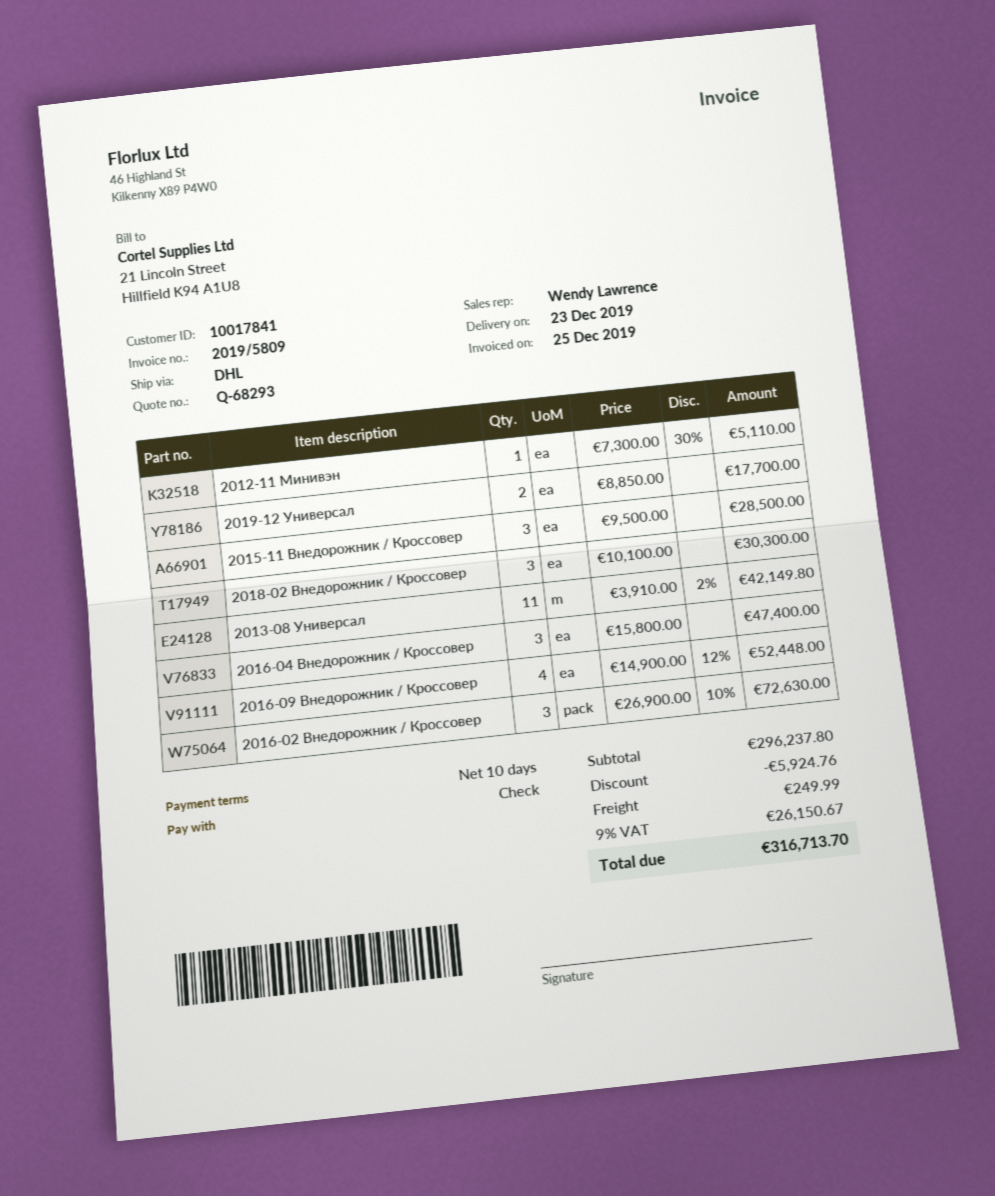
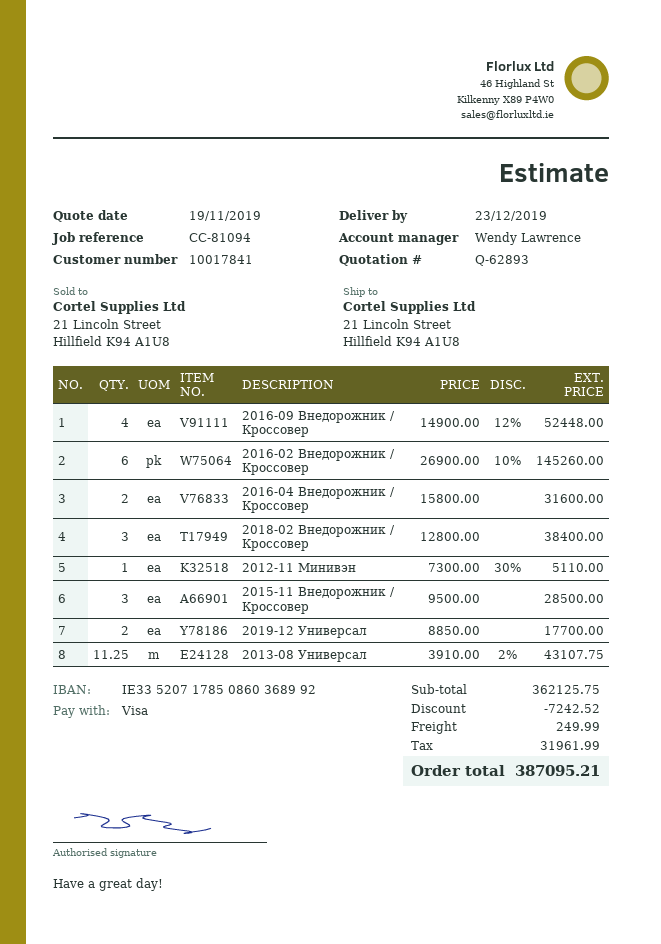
quote number: Q-68293 -> Q-62893
payment method: cheque -> Visa
2018-02 Внедорожник / Кроссовер: 3 x 10100.00 = 30300.00 -> 3 x 12800.00 = 38400.00
2013-08 Универсал: 11 x 3910.00 - 2% = 42149.80 -> 11.25 x 3910.00 - 2% = 43107.75
2016-04 Внедорожник / Кроссовер: 3 x 15800.00 = 47400.00 -> 2 x 15800.00 = 31600.00
2016-02 Внедорожник / Кроссовер: 3 x 26900.00 - 10% = 72630.00 -> 6 x 26900.00 - 10% = 145260.00
subtotal: 296237.80 -> 362125.75
discount: 5924.76 -> 7242.52
tax: 26150.67 -> 31961.99
total: 316713.70 -> 387095.21

